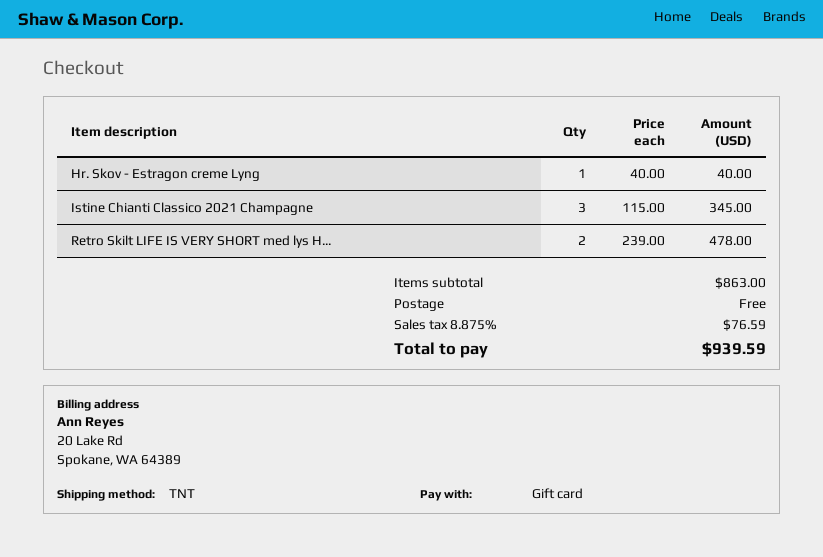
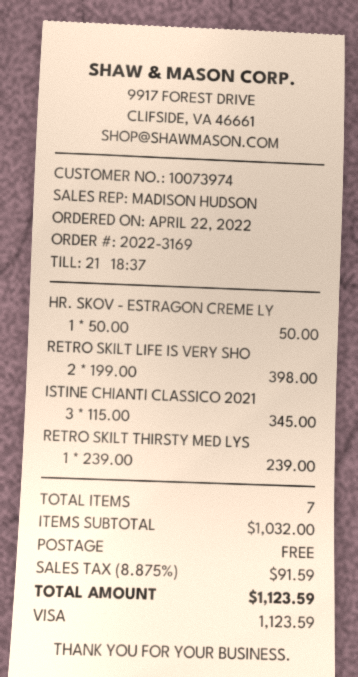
payment method: gift card -> Visa
Hr. Skov - Estragon creme Lyng: 1 x 40.00 = 40.00 -> 1 x 50.00 = 50.00
Retro Skilt LIFE IS VERY SHORT med lys H...: 2 x 239.00 = 478.00 -> 2 x 199.00 = 398.00
RETRO SKILT THIRSTY MED LYS: none -> 1 x 239.00 = 239.00
subtotal: 863.00 -> 1032.00
tax: 8.875% = 76.59 -> 8.875% = 91.59
total: 939.59 -> 1123.59

